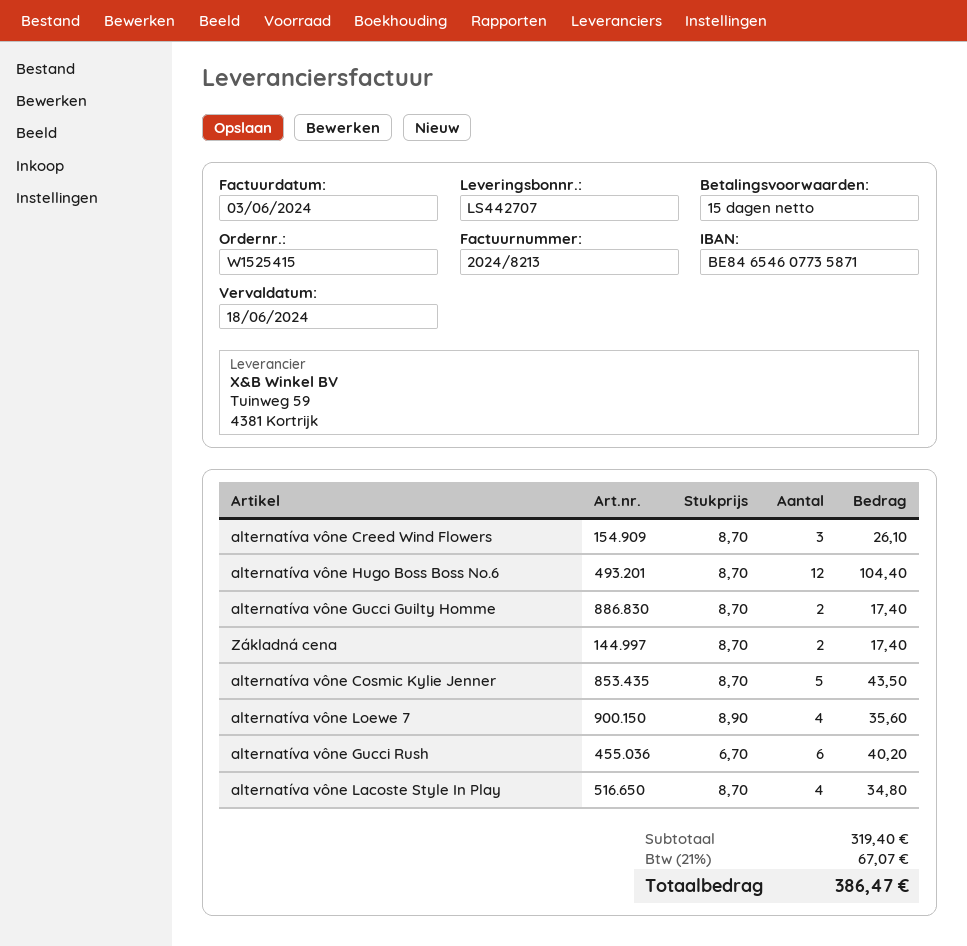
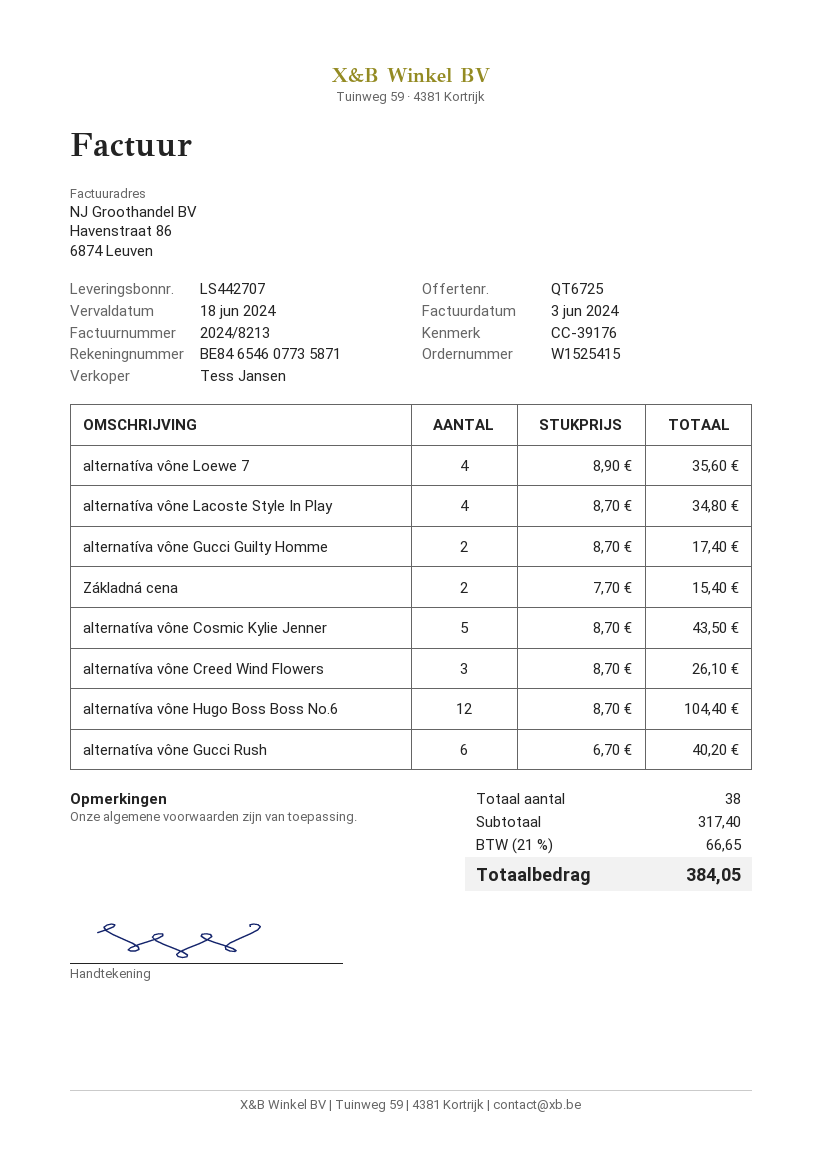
Základná cena: 2 x 8.70 = 17.40 -> 2 x 7.70 = 15.40
subtotal: 319.40 -> 317.40
tax: 21% = 67.07 -> 21% = 66.65
total: 386.47 -> 384.05

